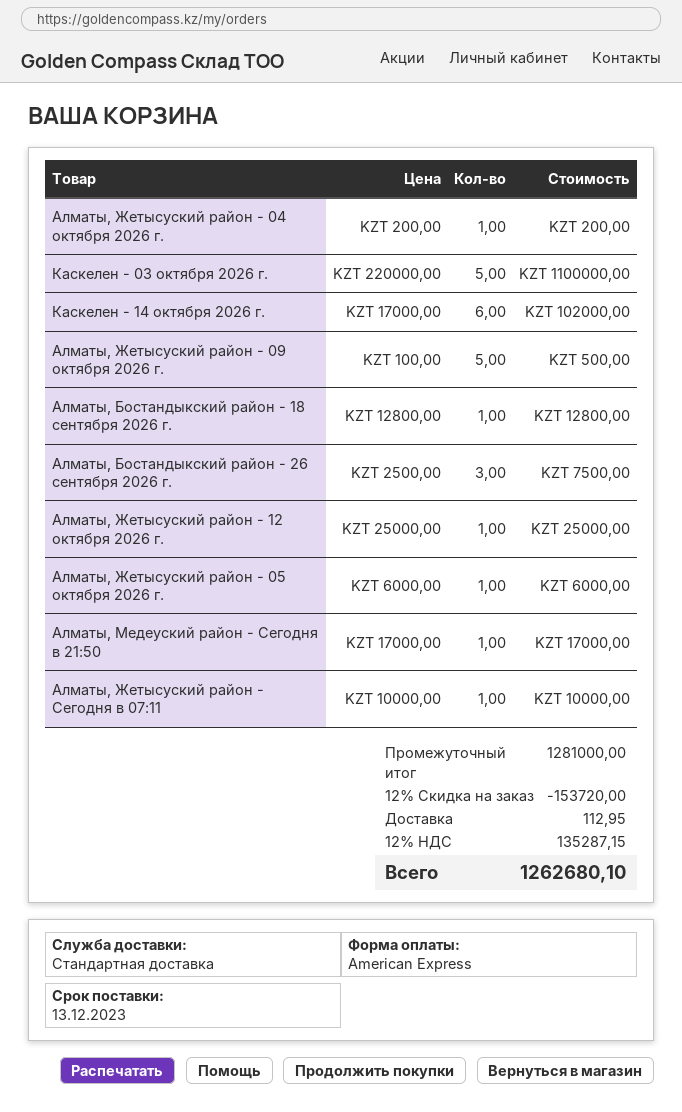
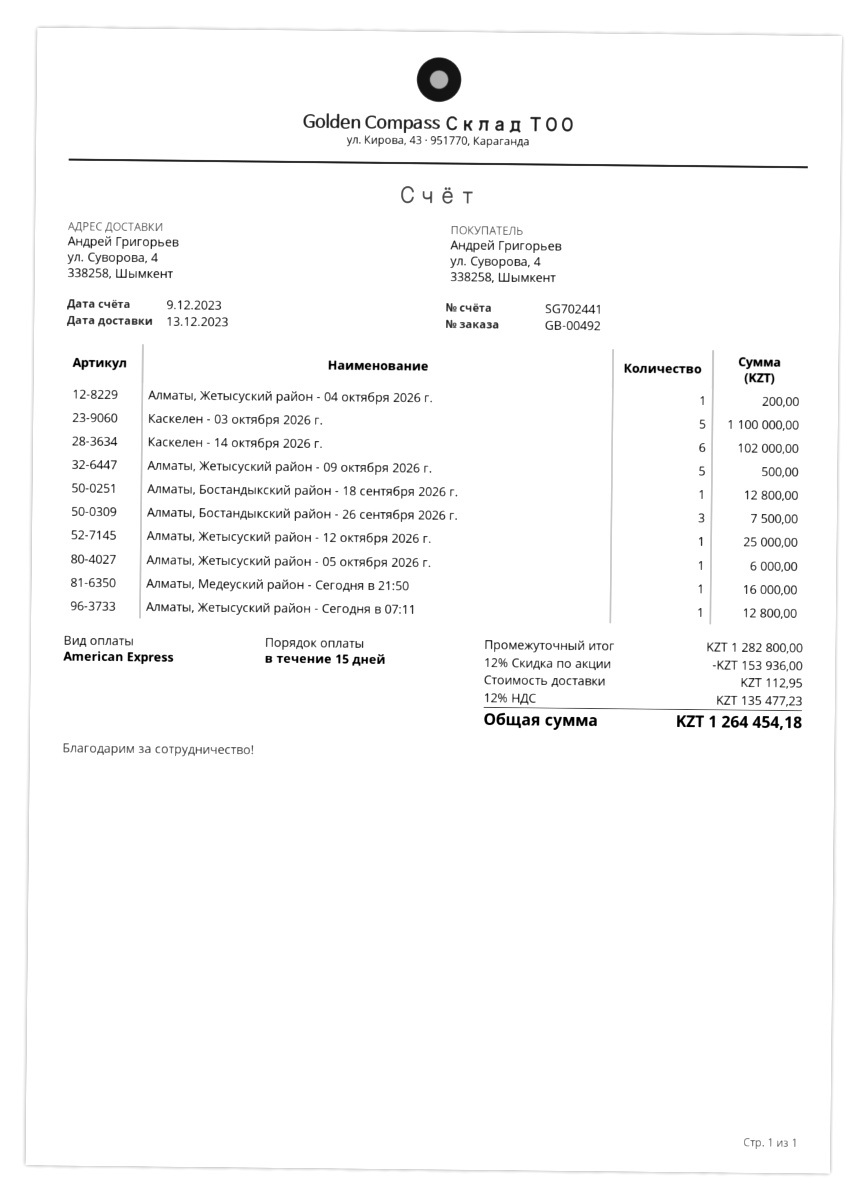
Алматы, Медеуский район - Сегодня в 21:50: 1 for 17000.00 -> 1 for 16000.00
Алматы, Жетысуский район - Сегодня в 07:11: 1 for 10000.00 -> 1 for 12800.00
subtotal: 1281000.00 -> 1282800.00
discount: 12% = 153720.00 -> 12% = 153936.00
tax: 12% = 135287.15 -> 12% = 135477.23
total: 1262680.10 -> 1264454.18

